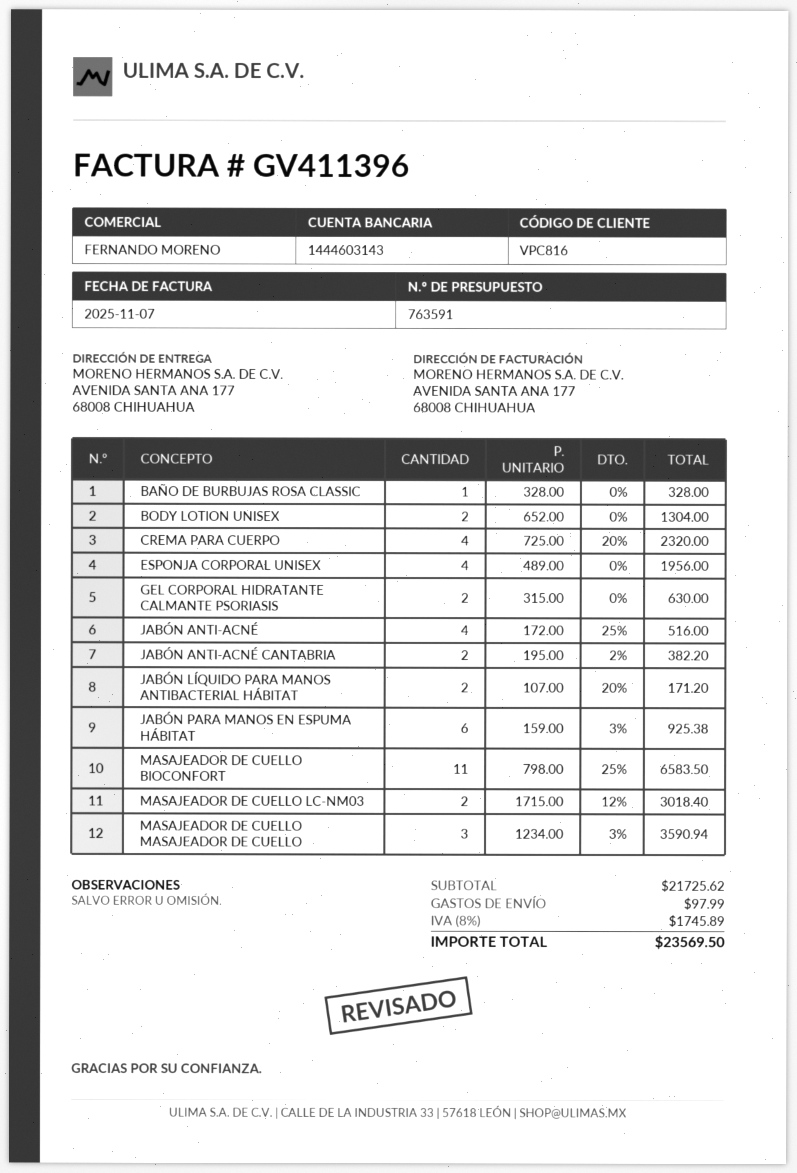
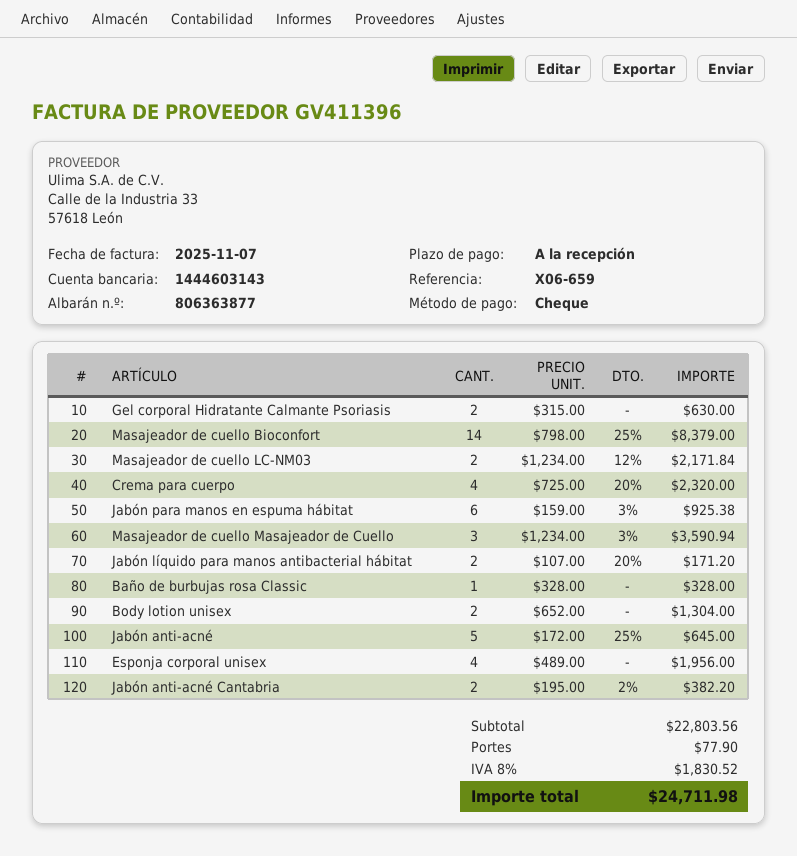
JABÓN ANTI-ACNÉ: 4 x 172.00 - 25% = 516.00 -> 5 x 172.00 - 25% = 645.00
MASAJEADOR DE CUELLO BIOCONFORT: 11 x 798.00 - 25% = 6583.50 -> 14 x 798.00 - 25% = 8379.00
MASAJEADOR DE CUELLO LC-NM03: 2 x 1715.00 - 12% = 3018.40 -> 2 x 1234.00 - 12% = 2171.84
subtotal: 21725.62 -> 22803.56
shipping: 97.99 -> 77.90
tax: 8% = 1745.89 -> 8% = 1830.52
total: 23569.50 -> 24711.98

